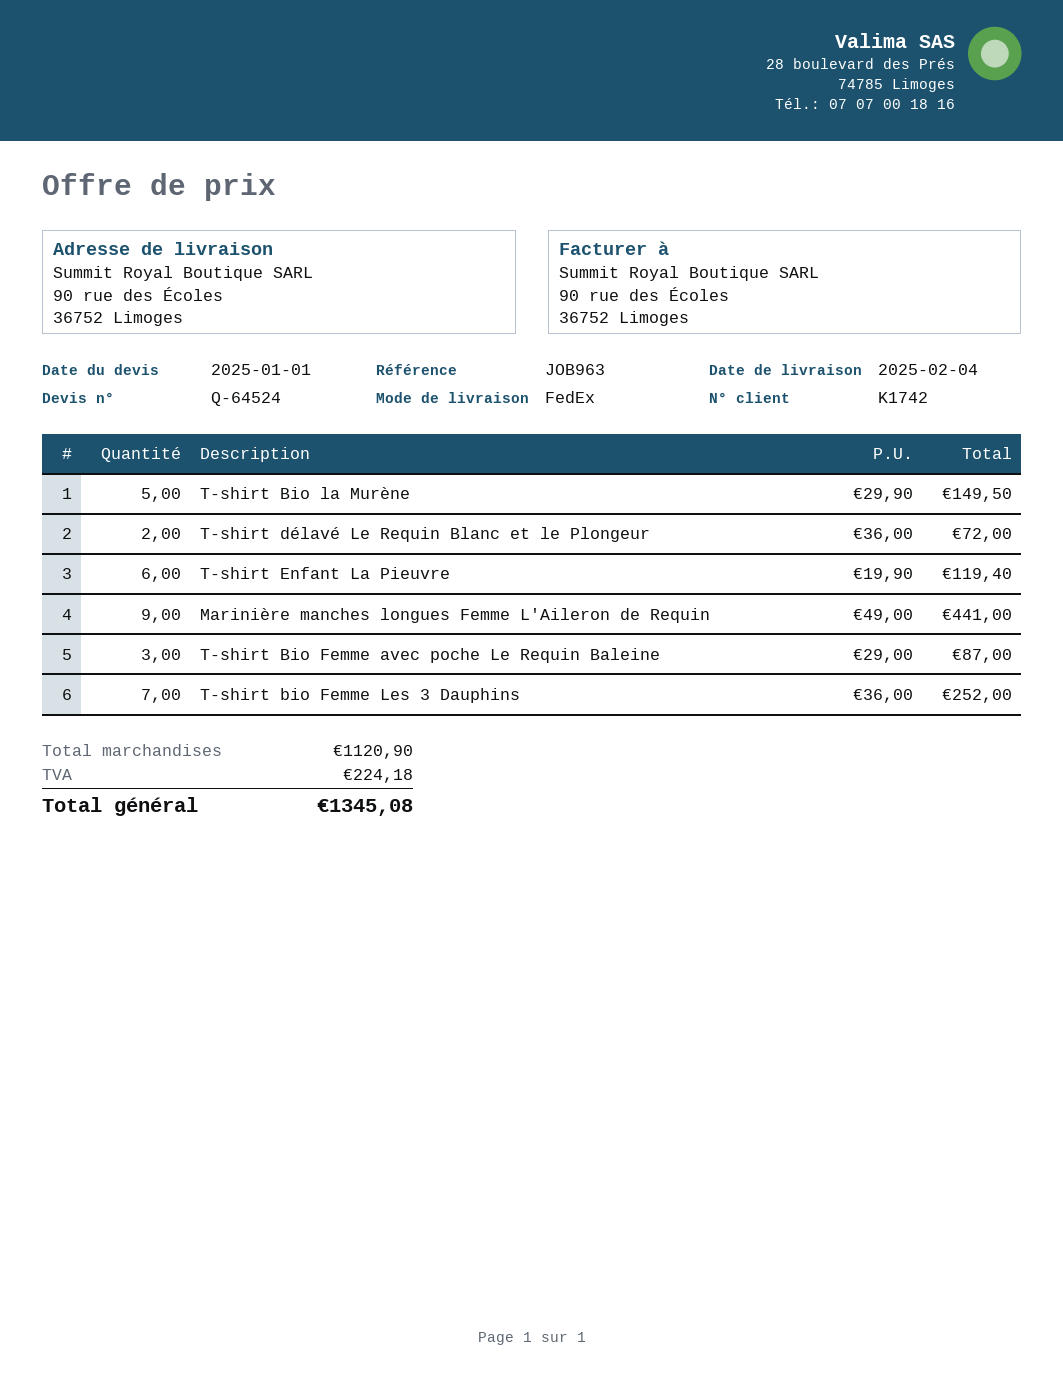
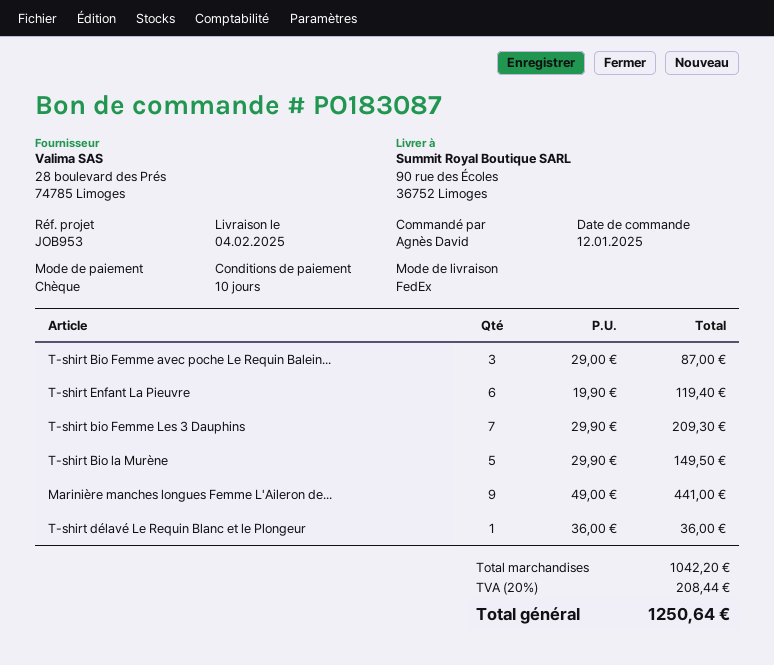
reference: JOB963 -> JOB953
T-shirt délavé Le Requin Blanc et le Plongeur: 2 x 36.00 = 72.00 -> 1 x 36.00 = 36.00
T-shirt bio Femme Les 3 Dauphins: 7 x 36.00 = 252.00 -> 7 x 29.90 = 209.30
subtotal: 1120.90 -> 1042.20
tax: 224.18 -> 208.44
total: 1345.08 -> 1250.64

